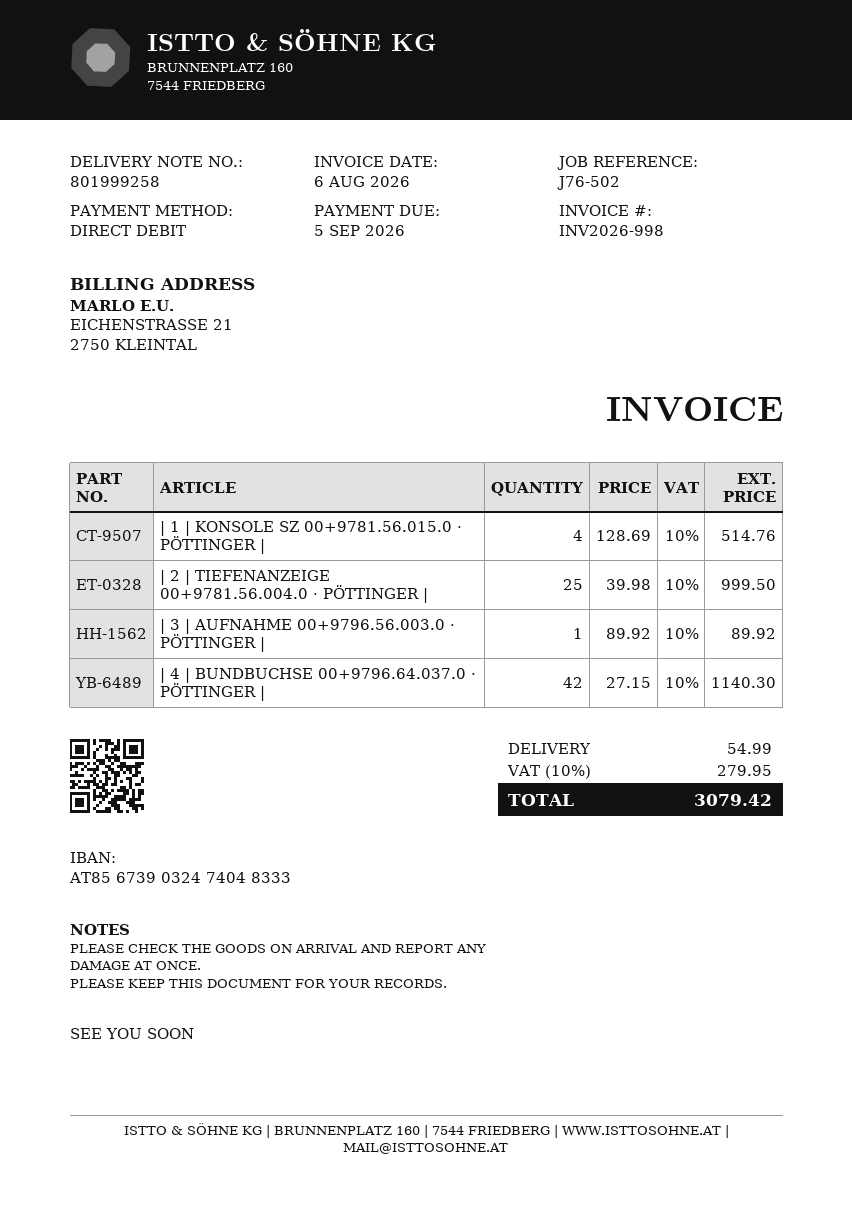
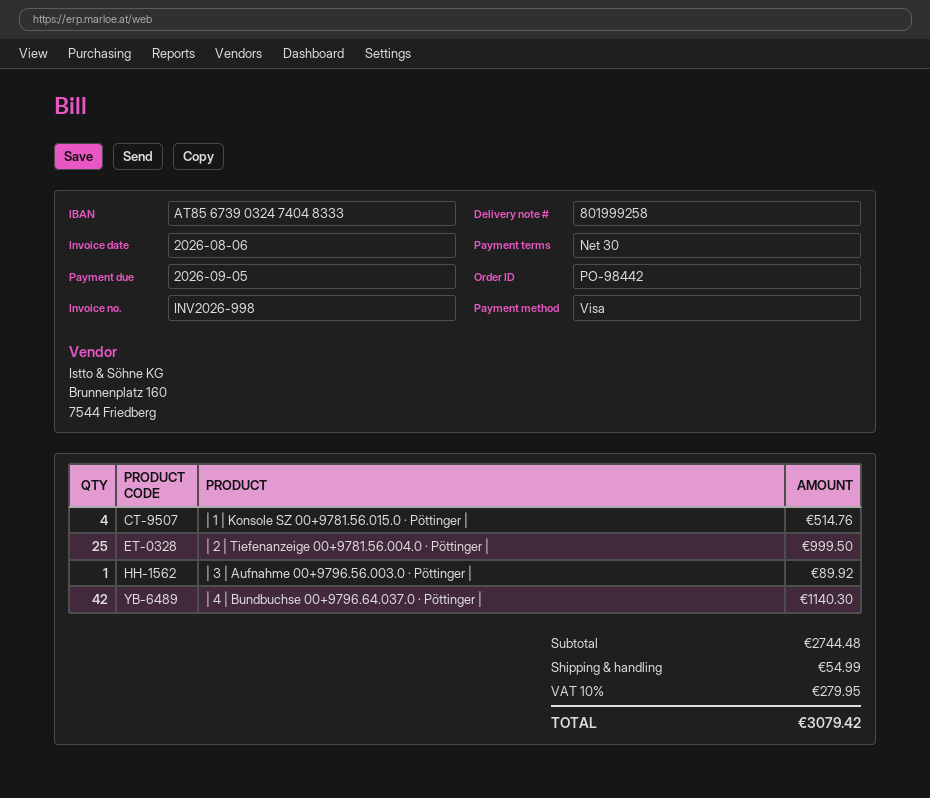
payment method: direct debit -> Visa

